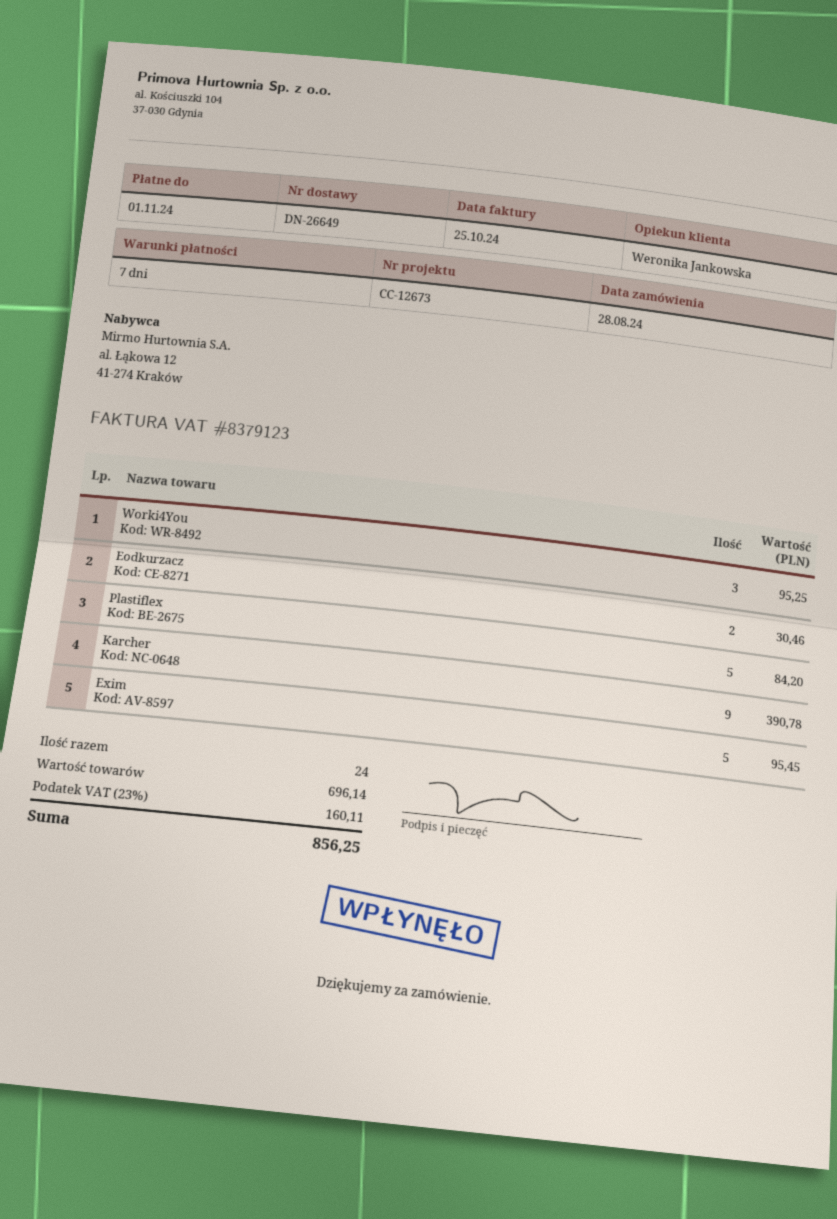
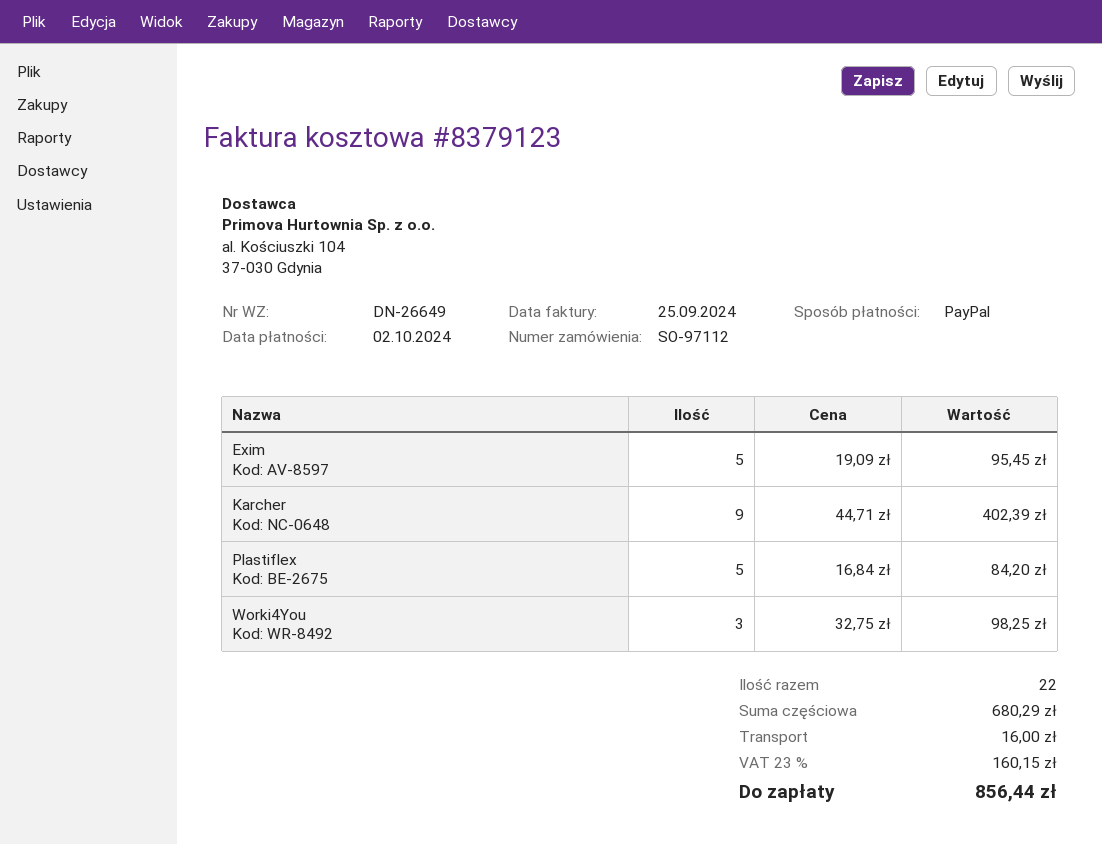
invoice date: 2024-10-25 -> 2024-09-25
due date: 2024-11-01 -> 2024-10-02
Worki4You: 3 for 95.25 -> 3 for 98.25
Eodkurzacz: 2 for 30.46 -> none
Karcher: 9 for 390.78 -> 9 for 402.39
total quantity: 24 -> 22
subtotal: 696.14 -> 680.29
shipping: none -> 16.00
tax: 23% = 160.11 -> 23% = 160.15
total: 856.25 -> 856.44

